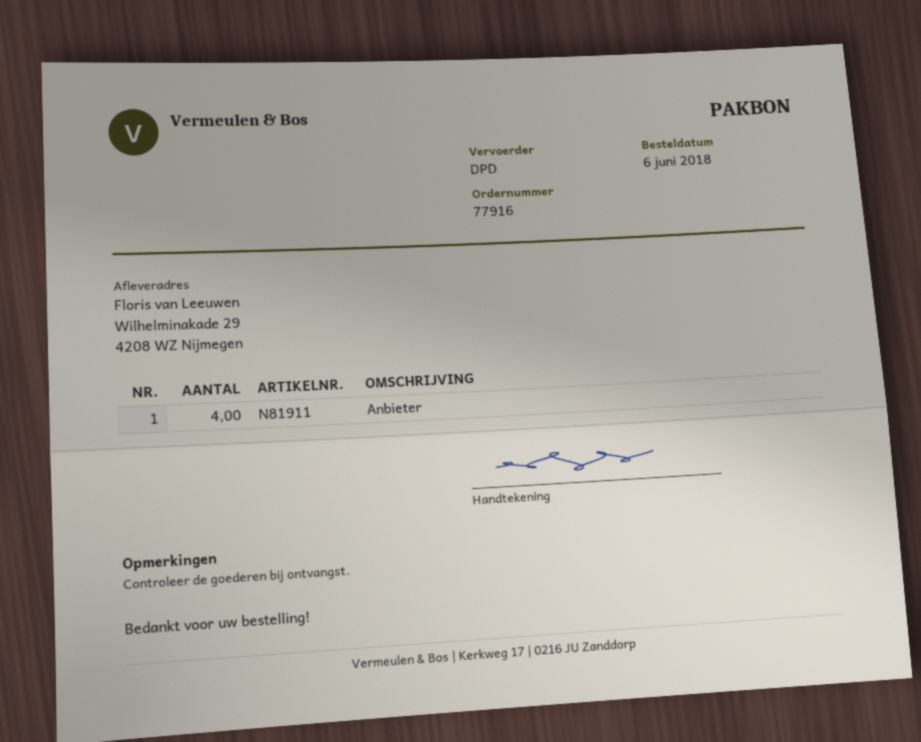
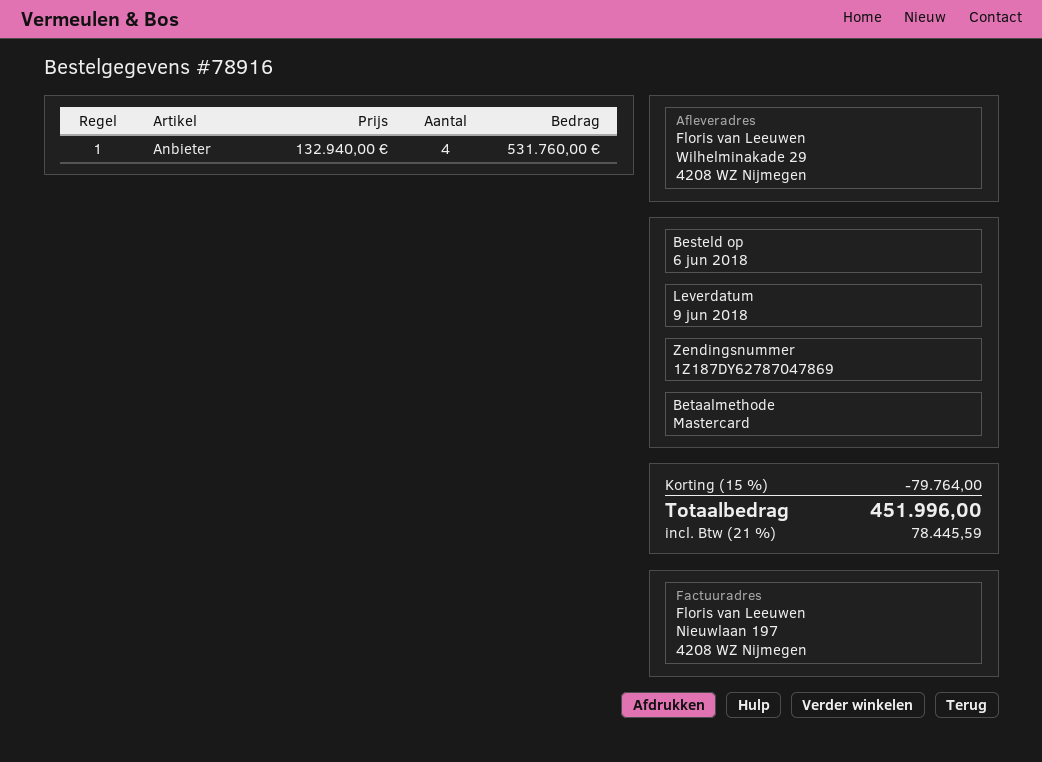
order number: 77916 -> 78916

